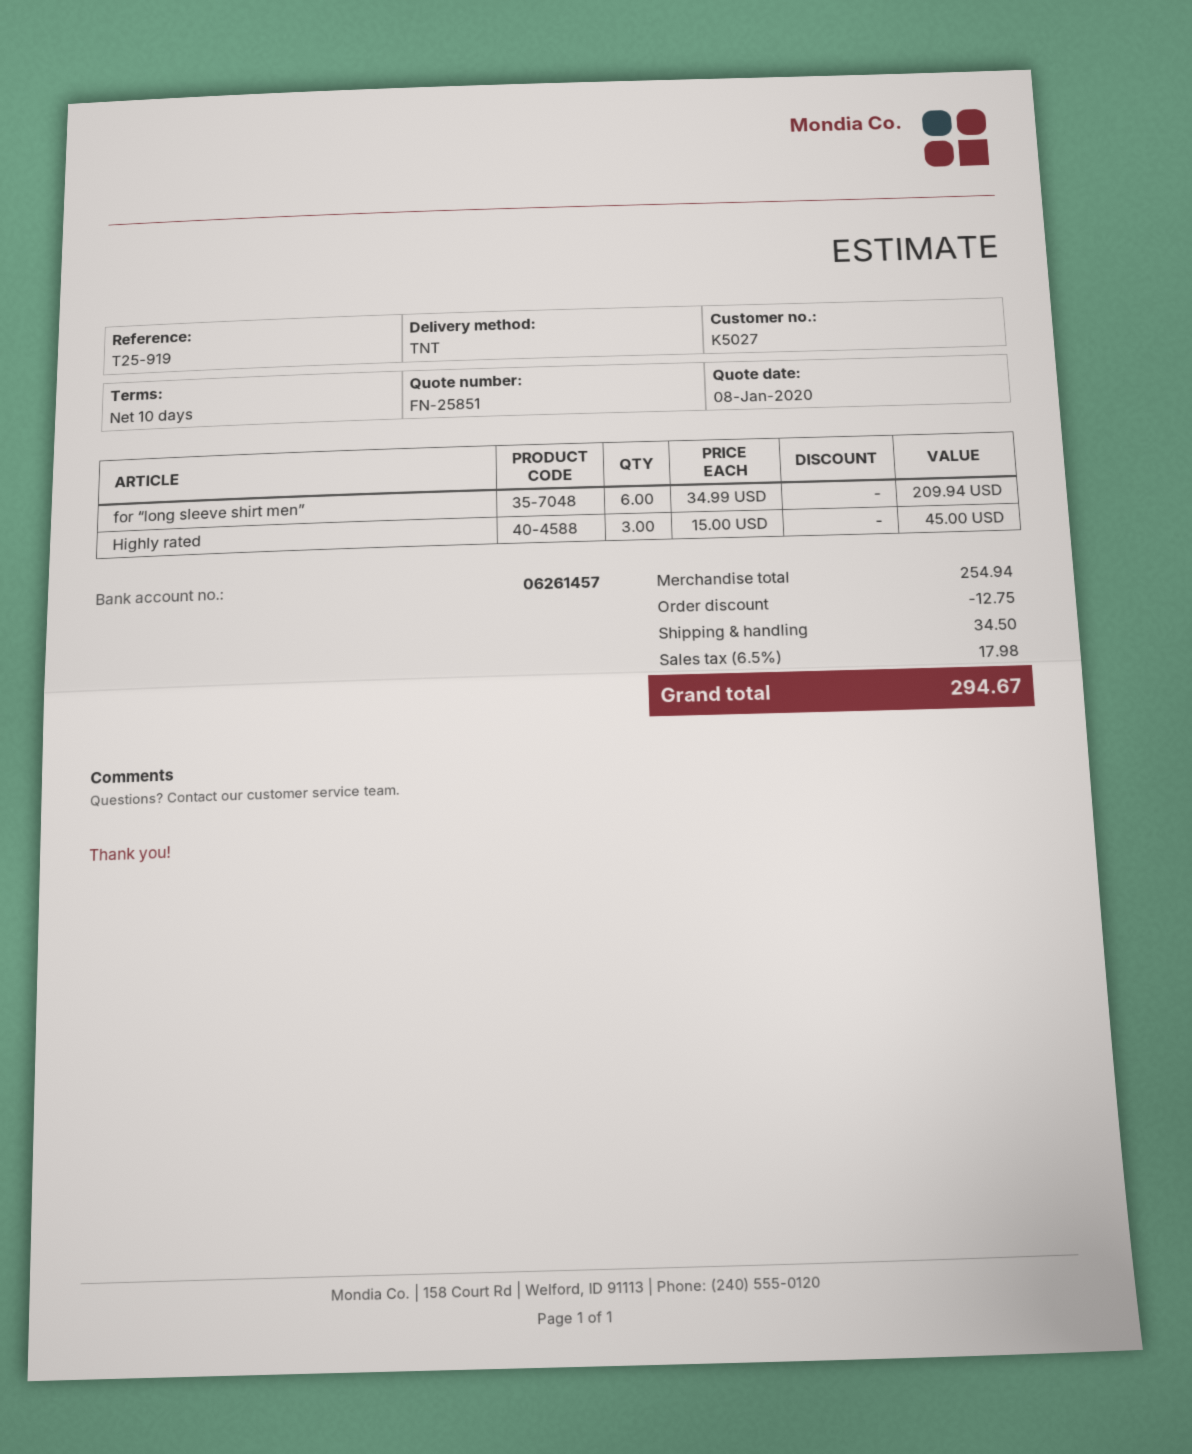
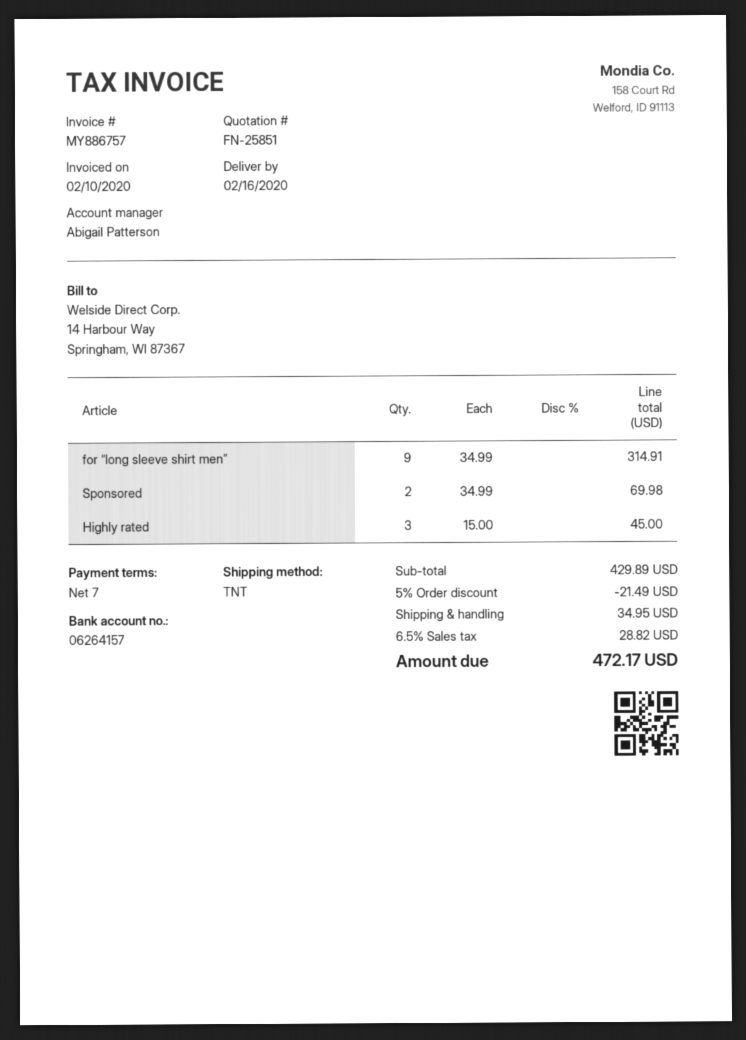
payment terms: 10 days -> 7 days
bank account: 06261457 -> 06264157
for “long sleeve shirt men”: 6 x 34.99 = 209.94 -> 9 x 34.99 = 314.91
Sponsored: none -> 2 x 34.99 = 69.98
subtotal: 254.94 -> 429.89
discount: 12.75 -> 21.49
shipping: 34.50 -> 34.95
tax: 6.5% = 17.98 -> 6.5% = 28.82
total: 294.67 -> 472.17

